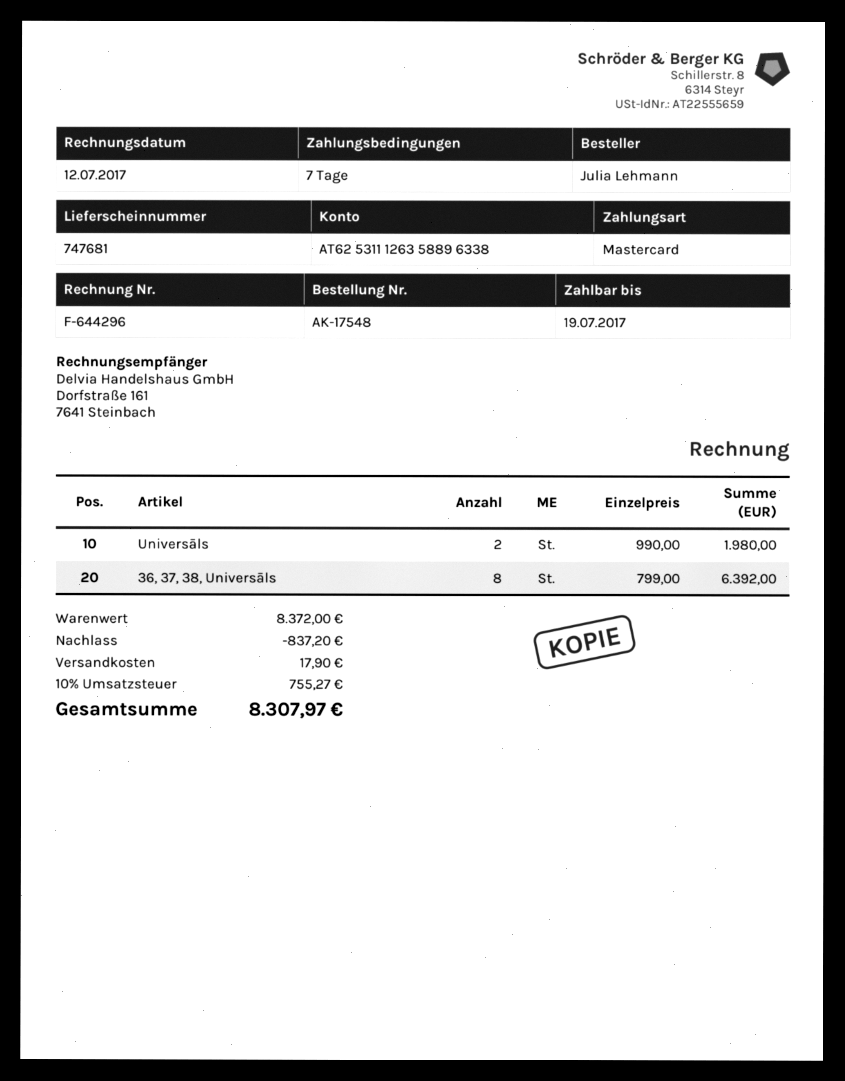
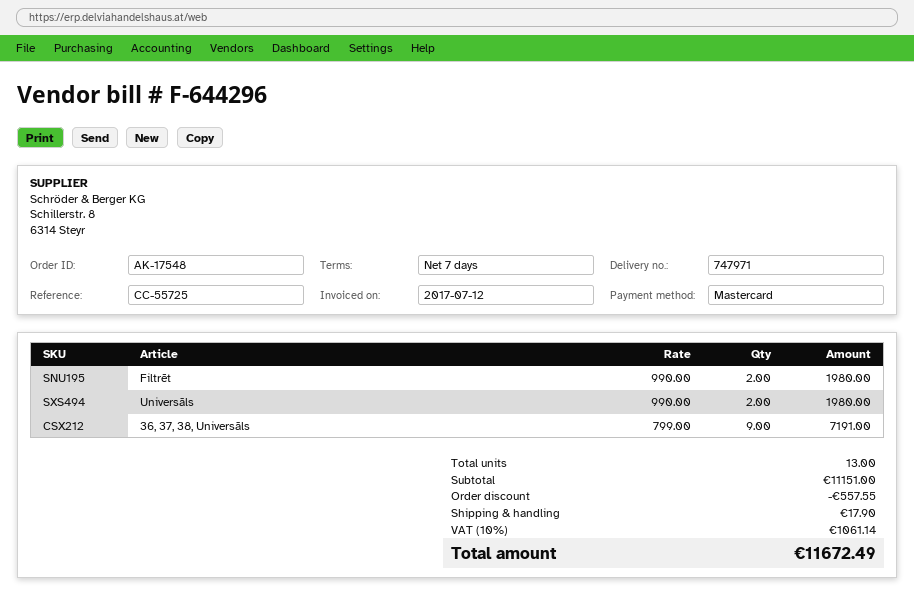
delivery note number: 747681 -> 747971
36, 37, 38, Universāls: 8 x 799.00 = 6392.00 -> 9 x 799.00 = 7191.00
Filtrēt: none -> 2 x 990.00 = 1980.00
subtotal: 8372.00 -> 11151.00
discount: 837.20 -> 557.55
tax: 10% = 755.27 -> 10% = 1061.14
total: 8307.97 -> 11672.49

